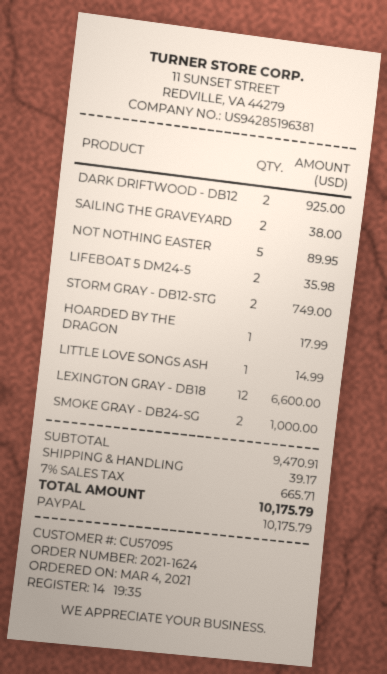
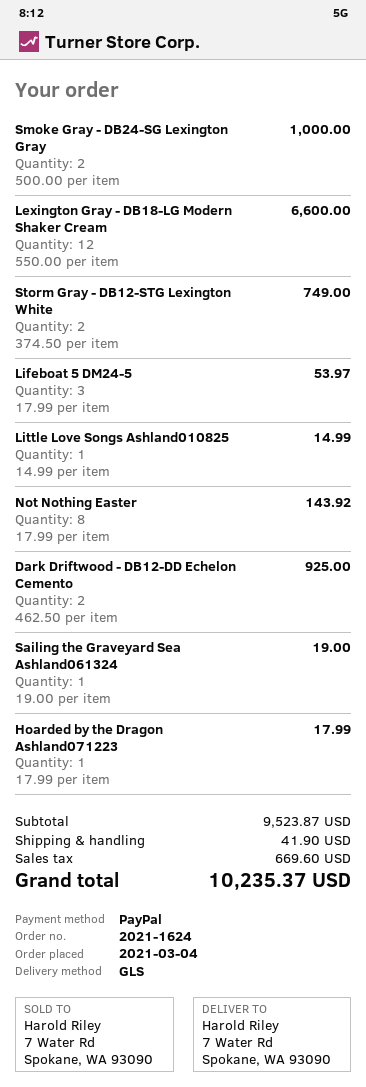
SAILING THE GRAVEYARD: 2 for 38.00 -> 1 for 19.00
NOT NOTHING EASTER: 5 for 89.95 -> 8 for 143.92
LIFEBOAT 5 DM24-5: 2 for 35.98 -> 3 for 53.97
subtotal: 9470.91 -> 9523.87
shipping: 39.17 -> 41.90
tax: 665.71 -> 669.60
total: 10175.79 -> 10235.37

